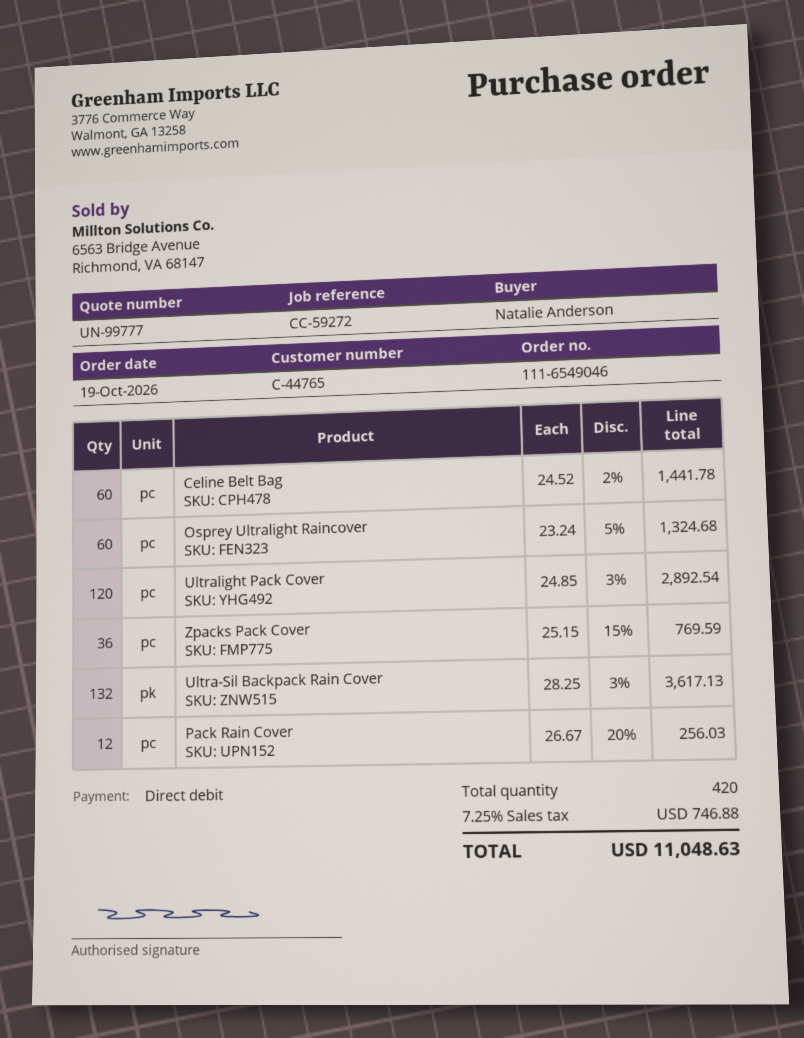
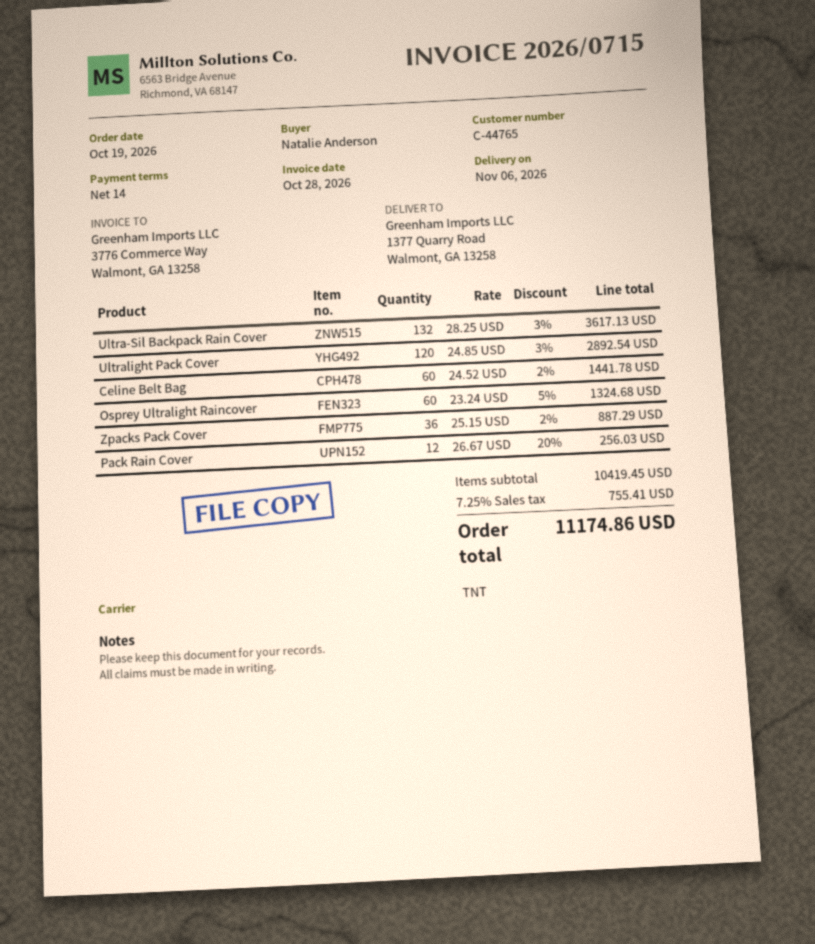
Zpacks Pack Cover: 36 x 25.15 - 15% = 769.59 -> 36 x 25.15 - 2% = 887.29
tax: 7.25% = 746.88 -> 7.25% = 755.41
total: 11048.63 -> 11174.86

